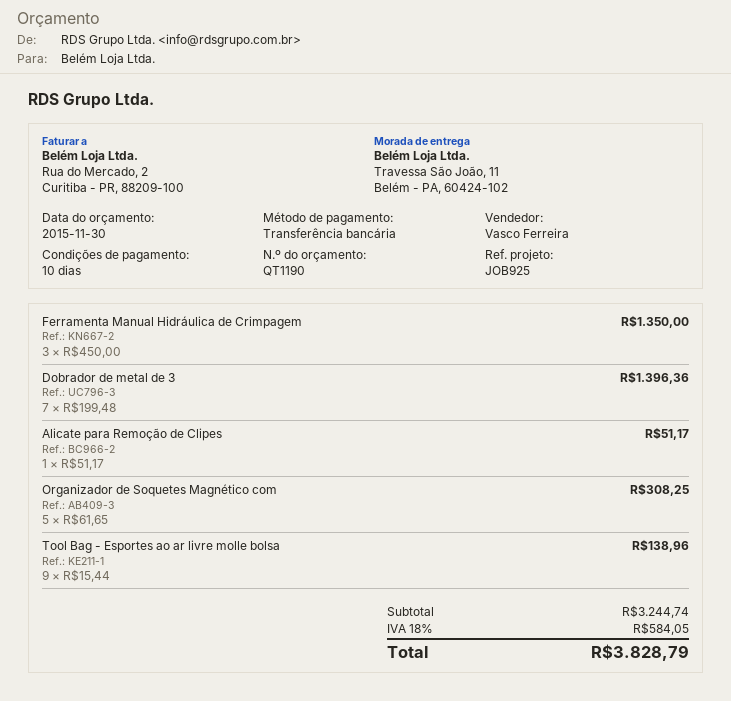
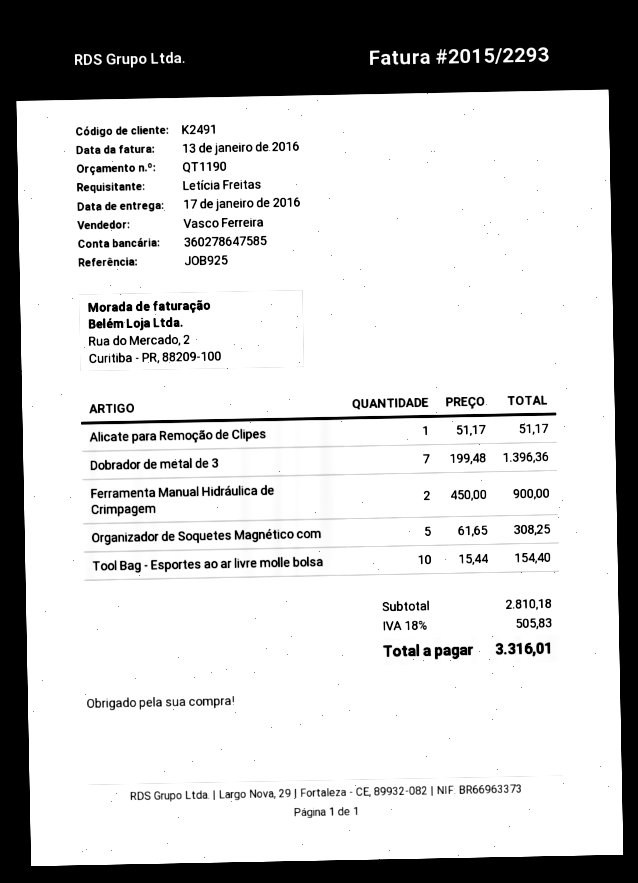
Ferramenta Manual Hidráulica de Crimpagem: 3 x 450.00 = 1350.00 -> 2 x 450.00 = 900.00
Tool Bag - Esportes ao ar livre molle bolsa: 9 x 15.44 = 138.96 -> 10 x 15.44 = 154.40
subtotal: 3244.74 -> 2810.18
tax: 18% = 584.05 -> 18% = 505.83
total: 3828.79 -> 3316.01

